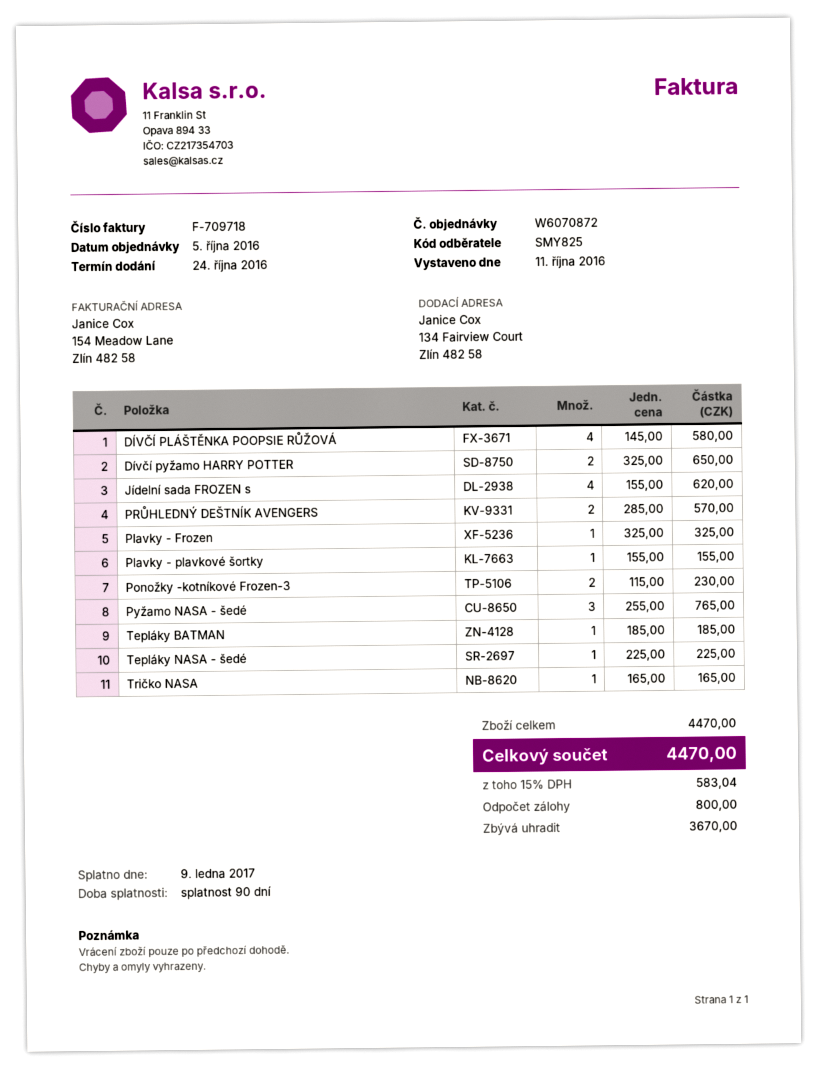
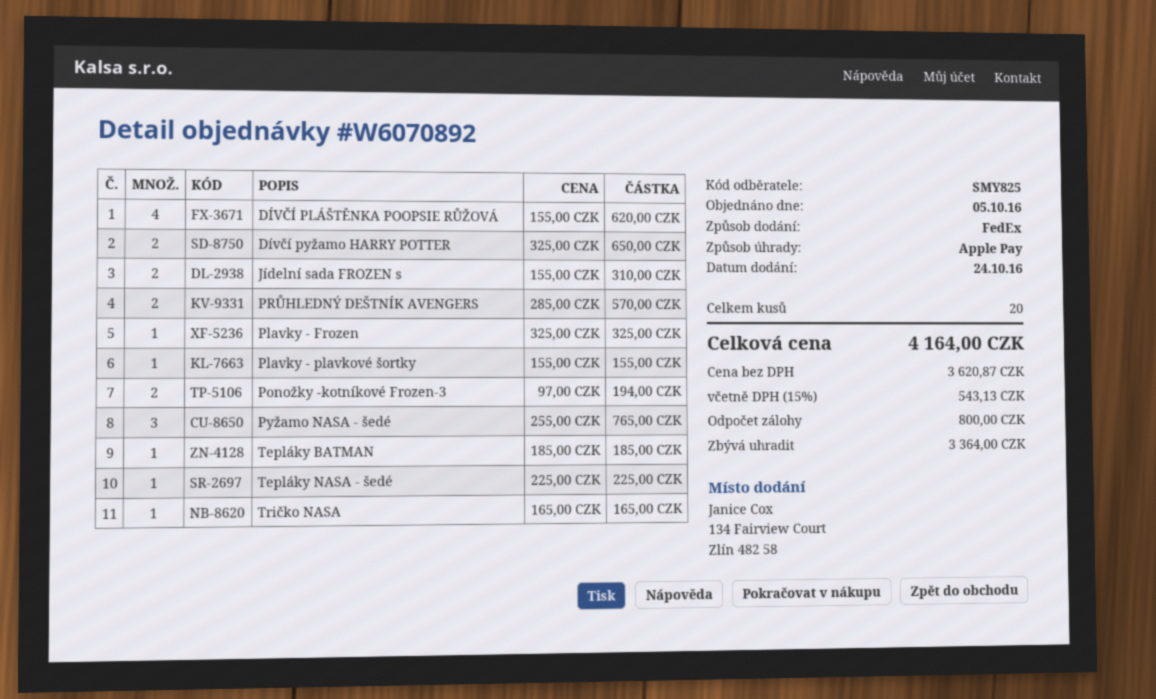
order number: W6070872 -> W6070892
DÍVČÍ PLÁŠTĚNKA POOPSIE RŮŽOVÁ: 4 x 145.00 = 580.00 -> 4 x 155.00 = 620.00
Jídelní sada FROZEN s: 4 x 155.00 = 620.00 -> 2 x 155.00 = 310.00
Ponožky -kotníkové Frozen-3: 2 x 115.00 = 230.00 -> 2 x 97.00 = 194.00
tax: 15% = 583.04 -> 15% = 543.13
total: 4470.00 -> 4164.00
balance: 3670.00 -> 3364.00

